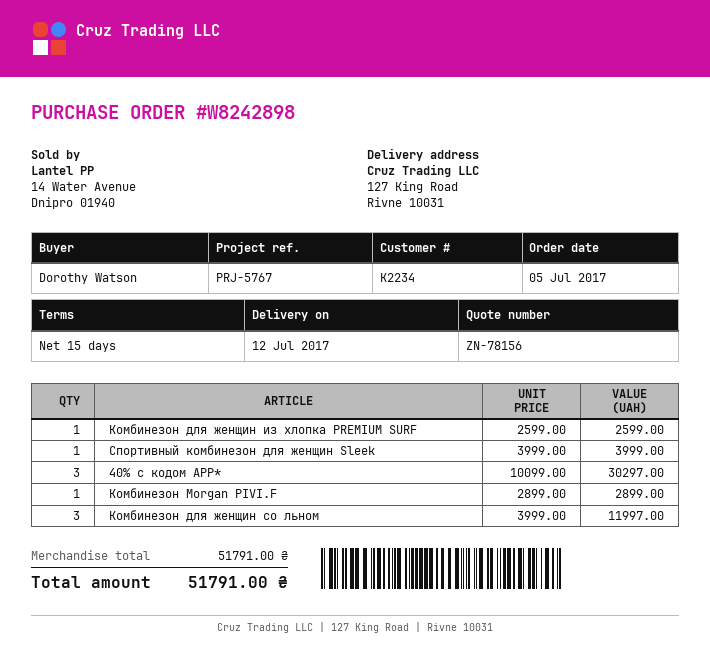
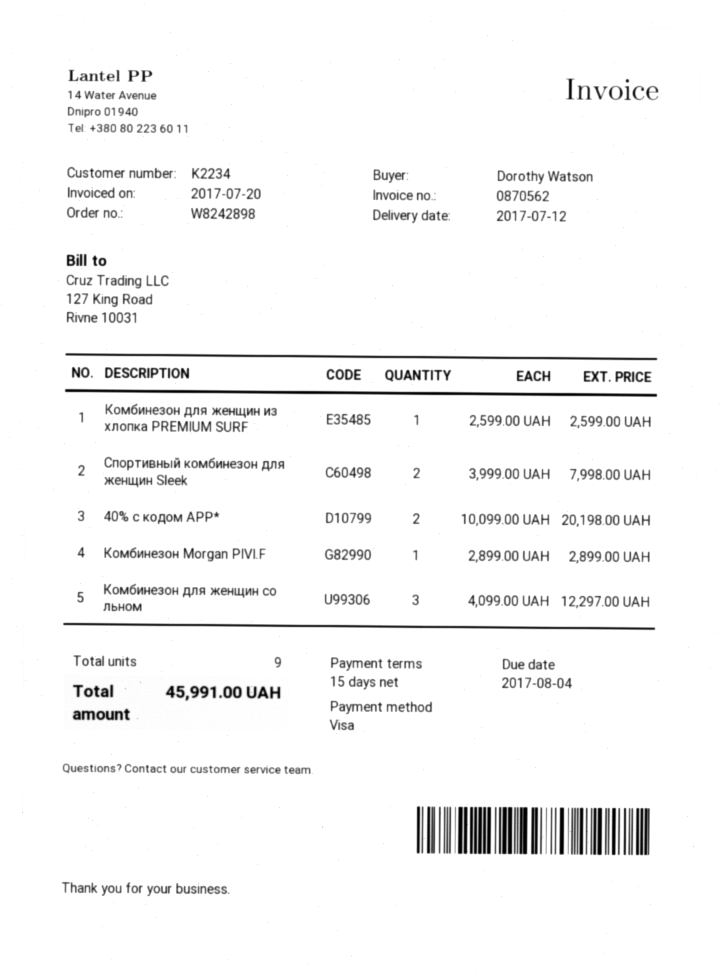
Спортивный комбинезон для женщин Sleek: 1 x 3999.00 = 3999.00 -> 2 x 3999.00 = 7998.00
40% с кодом APP*: 3 x 10099.00 = 30297.00 -> 2 x 10099.00 = 20198.00
Комбинезон для женщин со льном: 3 x 3999.00 = 11997.00 -> 3 x 4099.00 = 12297.00
total: 51791.00 -> 45991.00

